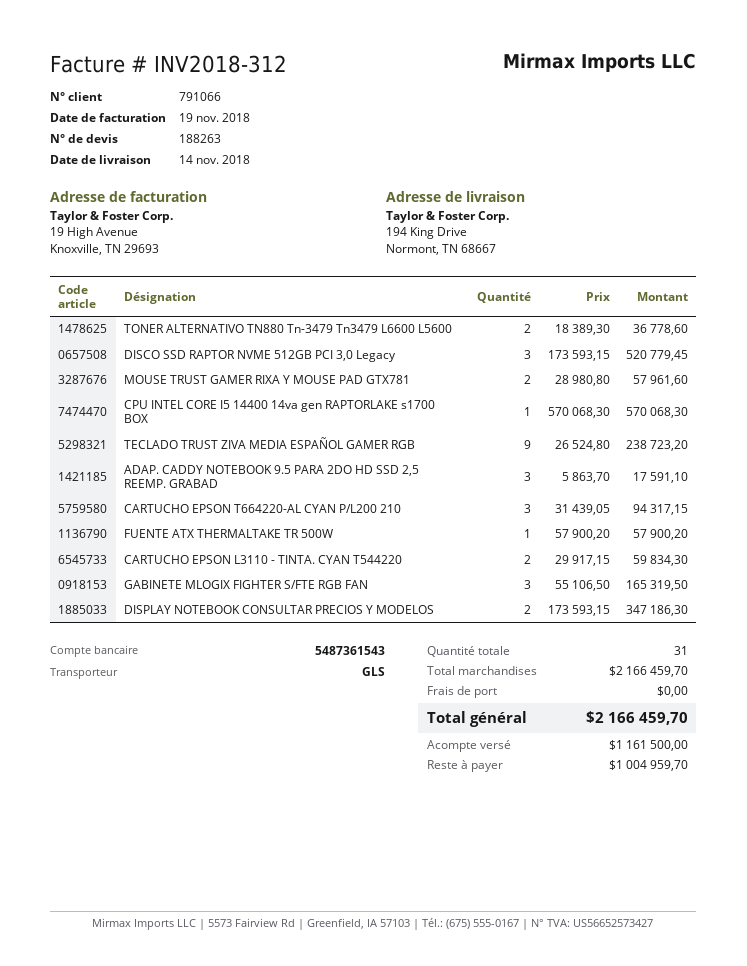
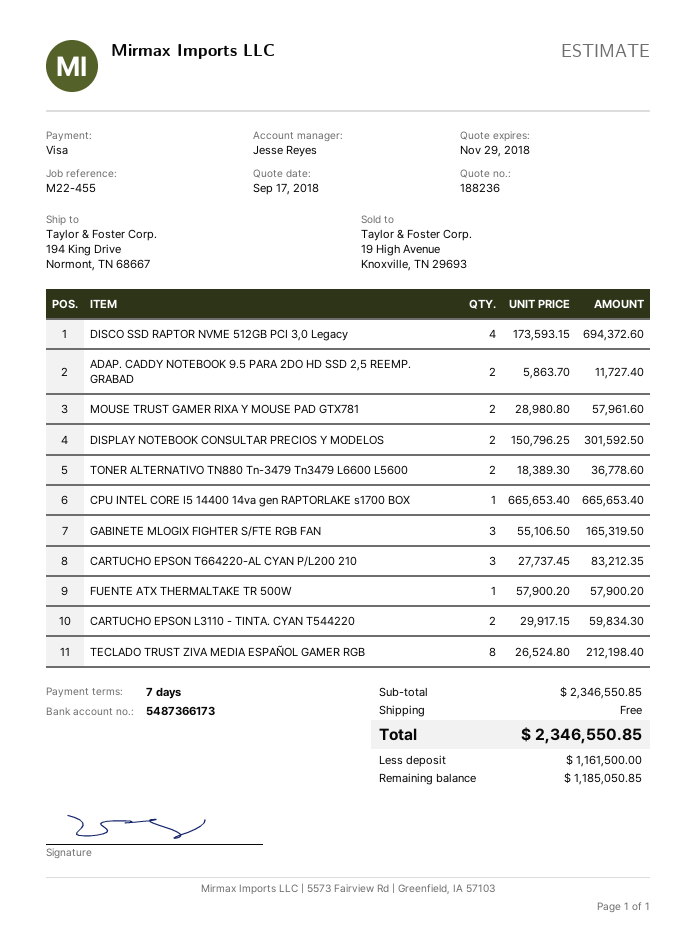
quote number: 188263 -> 188236
bank account: 5487361543 -> 5487366173
DISCO SSD RAPTOR NVME 512GB PCI 3,0 Legacy: 3 x 173593.15 = 520779.45 -> 4 x 173593.15 = 694372.60
CPU INTEL CORE I5 14400 14va gen RAPTORLAKE s1700 BOX: 1 x 570068.30 = 570068.30 -> 1 x 665653.40 = 665653.40
TECLADO TRUST ZIVA MEDIA ESPAÑOL GAMER RGB: 9 x 26524.80 = 238723.20 -> 8 x 26524.80 = 212198.40
ADAP. CADDY NOTEBOOK 9.5 PARA 2DO HD SSD 2,5 REEMP. GRABAD: 3 x 5863.70 = 17591.10 -> 2 x 5863.70 = 11727.40
CARTUCHO EPSON T664220-AL CYAN P/L200 210: 3 x 31439.05 = 94317.15 -> 3 x 27737.45 = 83212.35
DISPLAY NOTEBOOK CONSULTAR PRECIOS Y MODELOS: 2 x 173593.15 = 347186.30 -> 2 x 150796.25 = 301592.50
subtotal: 2166459.70 -> 2346550.85
total: 2166459.70 -> 2346550.85
balance: 1004959.70 -> 1185050.85

